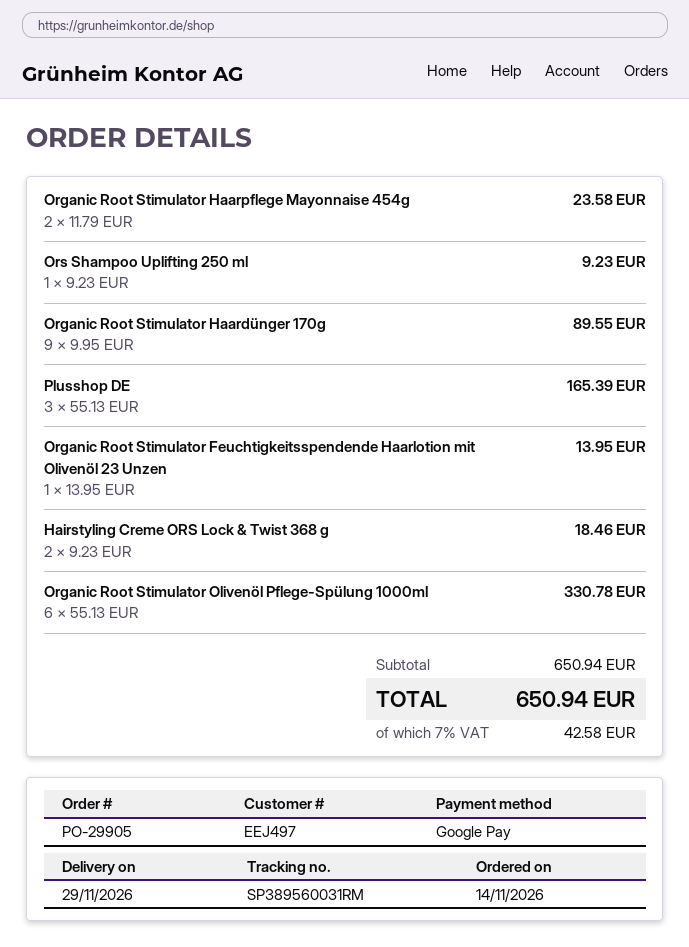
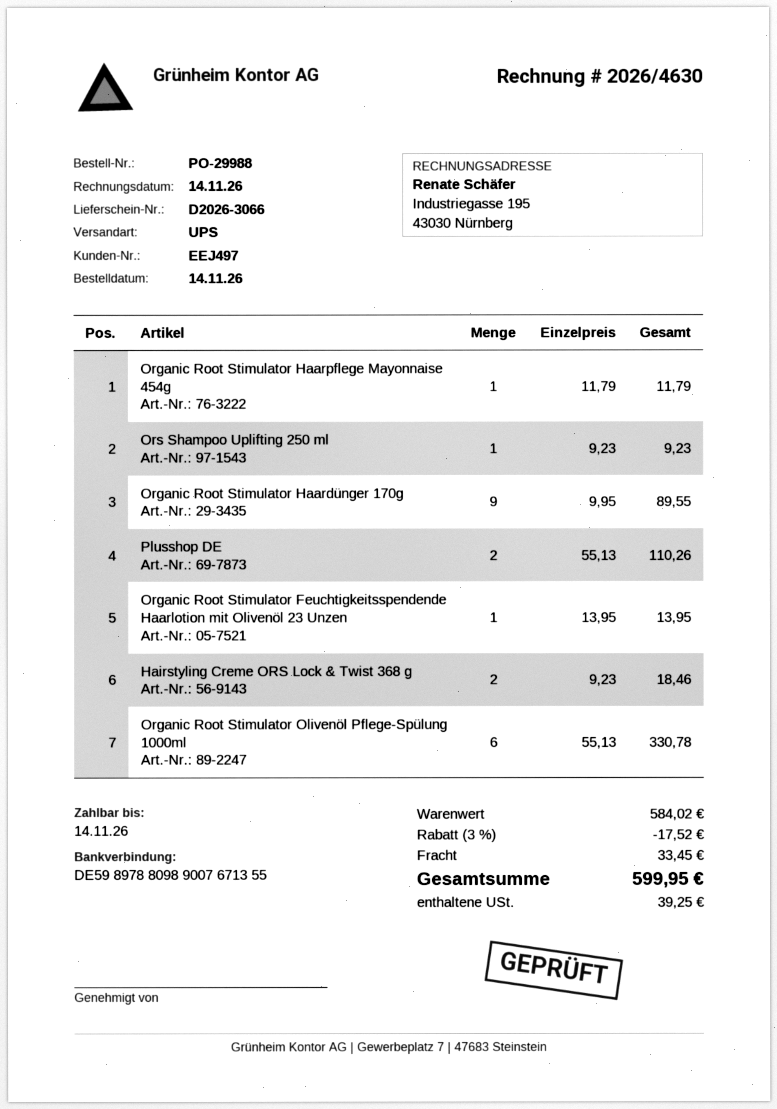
order number: PO-29905 -> PO-29988
Organic Root Stimulator Haarpflege Mayonnaise 454g: 2 x 11.79 = 23.58 -> 1 x 11.79 = 11.79
Plusshop DE: 3 x 55.13 = 165.39 -> 2 x 55.13 = 110.26
subtotal: 650.94 -> 584.02
discount: none -> 3% = 17.52
shipping: none -> 33.45
tax: 42.58 -> 39.25
total: 650.94 -> 599.95

